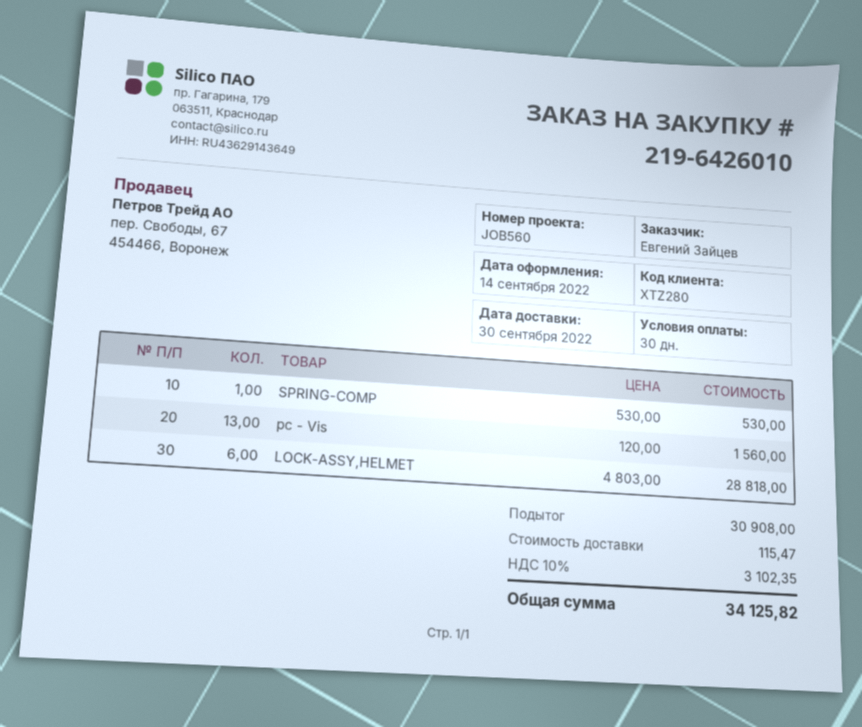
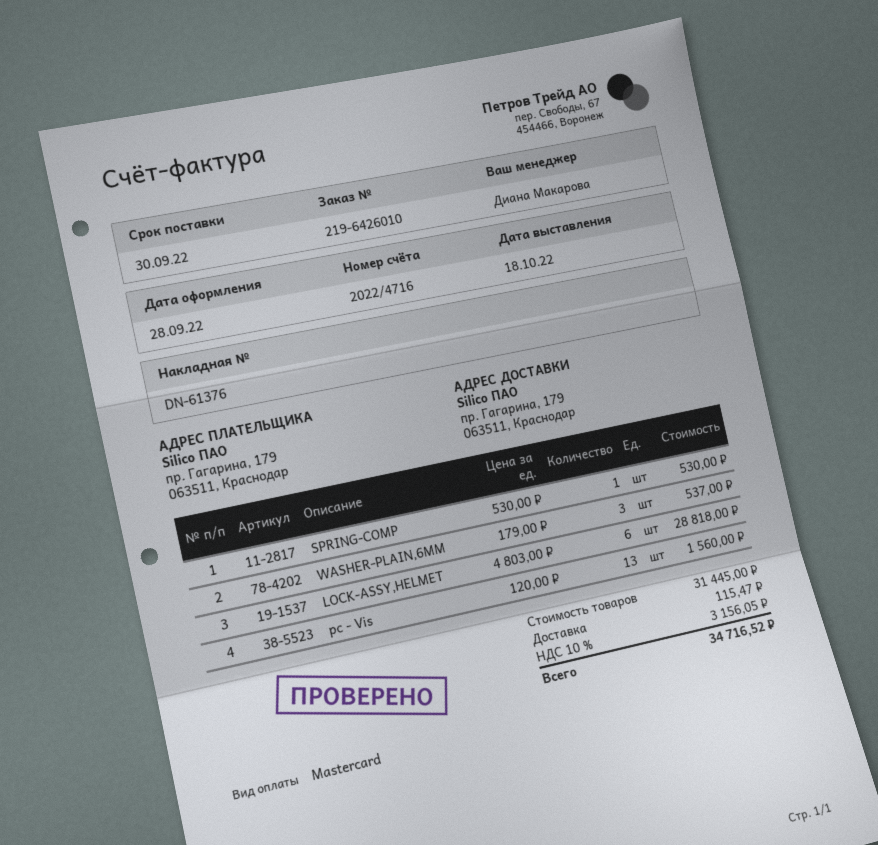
order date: 2022-09-14 -> 2022-09-28
WASHER-PLAIN,6MM: none -> 3 x 179.00 = 537.00
subtotal: 30908.00 -> 31445.00
tax: 10% = 3102.35 -> 10% = 3156.05
total: 34125.82 -> 34716.52

